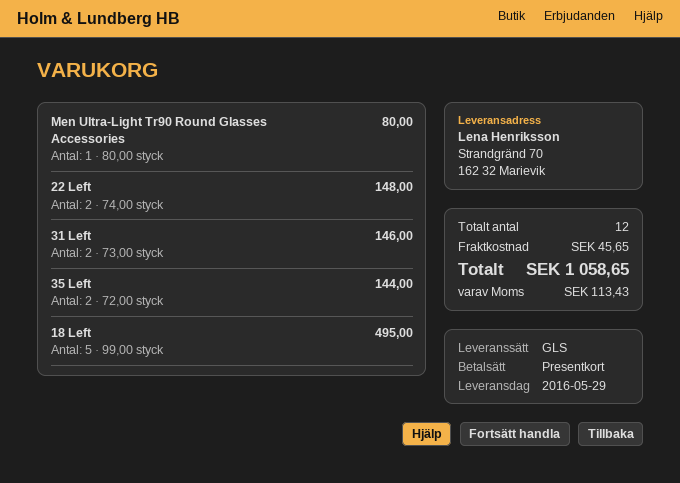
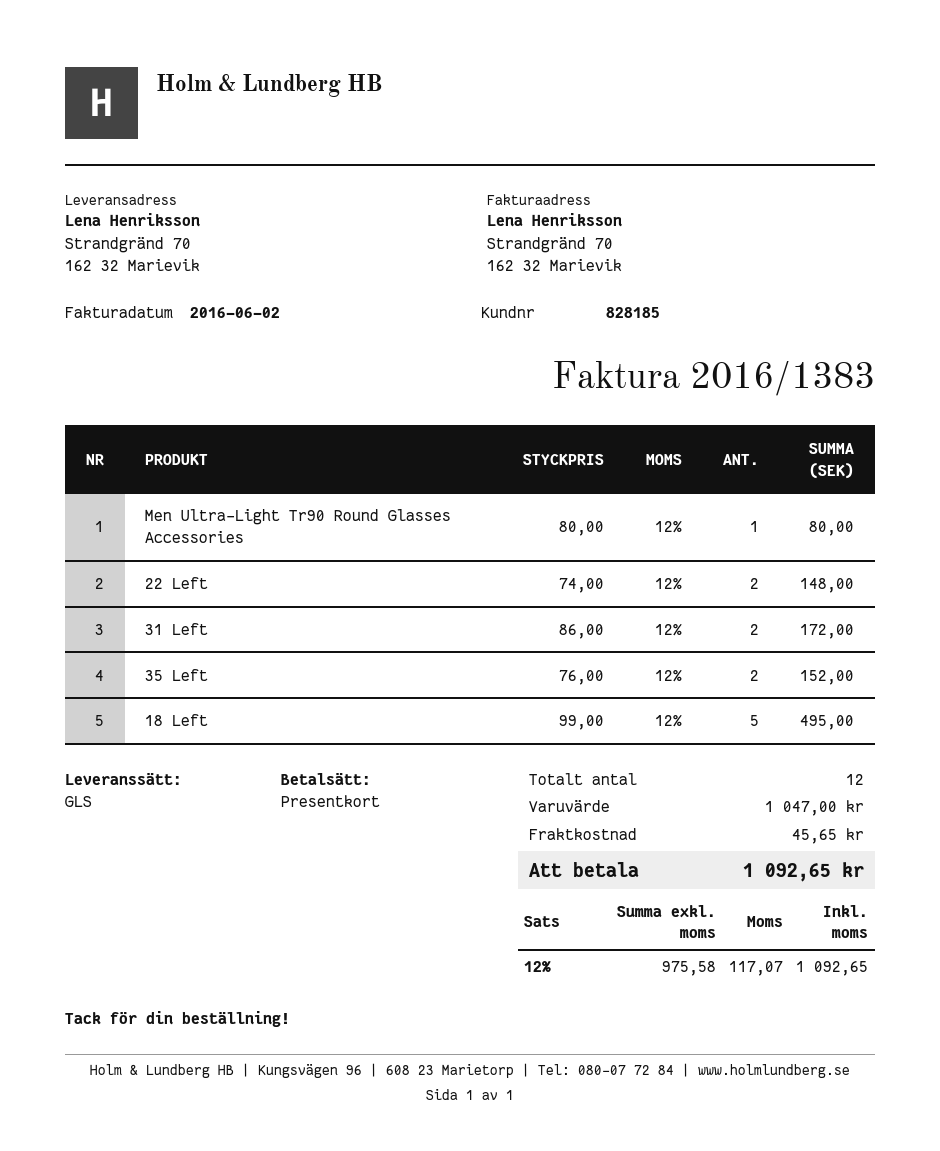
31 Left: 2 x 73.00 = 146.00 -> 2 x 86.00 = 172.00
35 Left: 2 x 72.00 = 144.00 -> 2 x 76.00 = 152.00
tax: 113.43 -> 117.07
total: 1058.65 -> 1092.65

